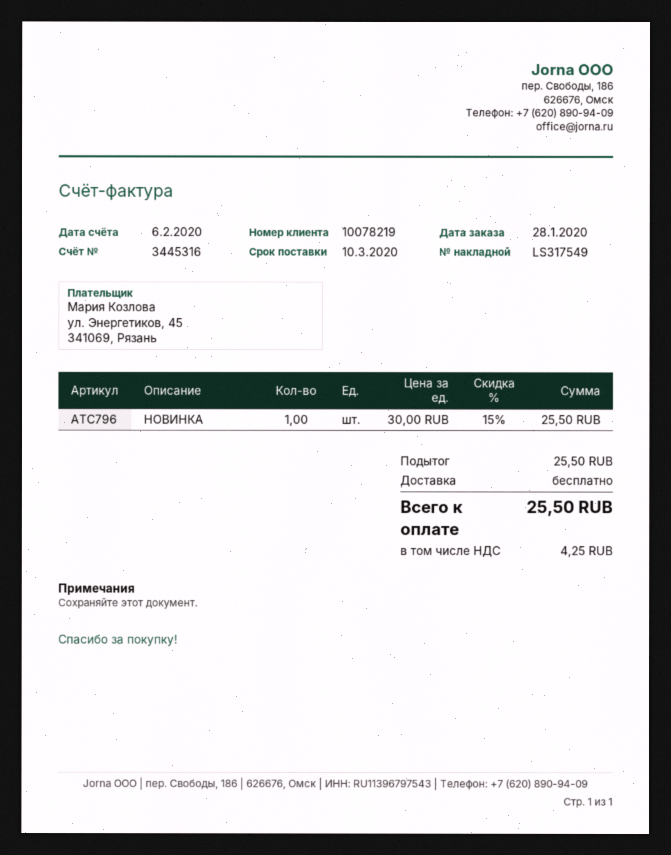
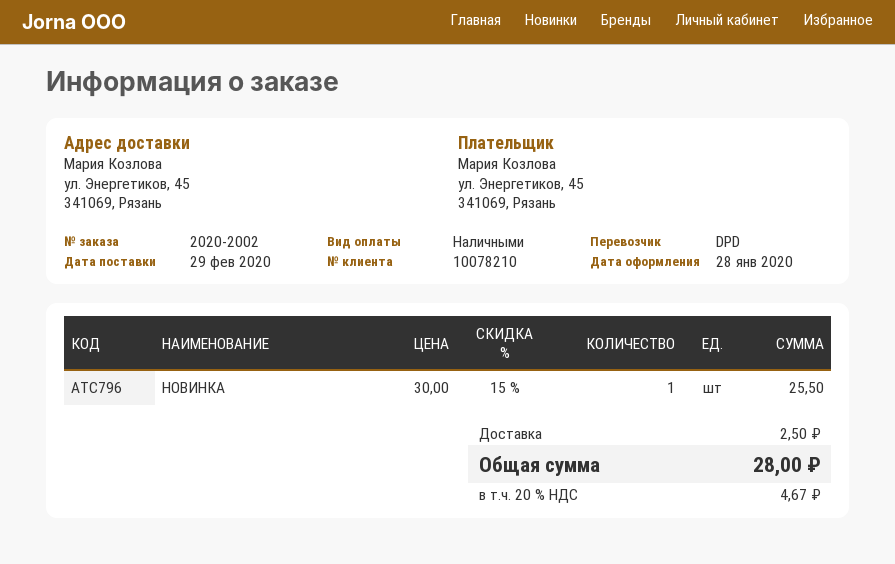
delivery date: 2020-03-10 -> 2020-02-29
customer number: 10078219 -> 10078210
shipping: 0.00 -> 2.50
tax: 4.25 -> 4.67
total: 25.50 -> 28.00

